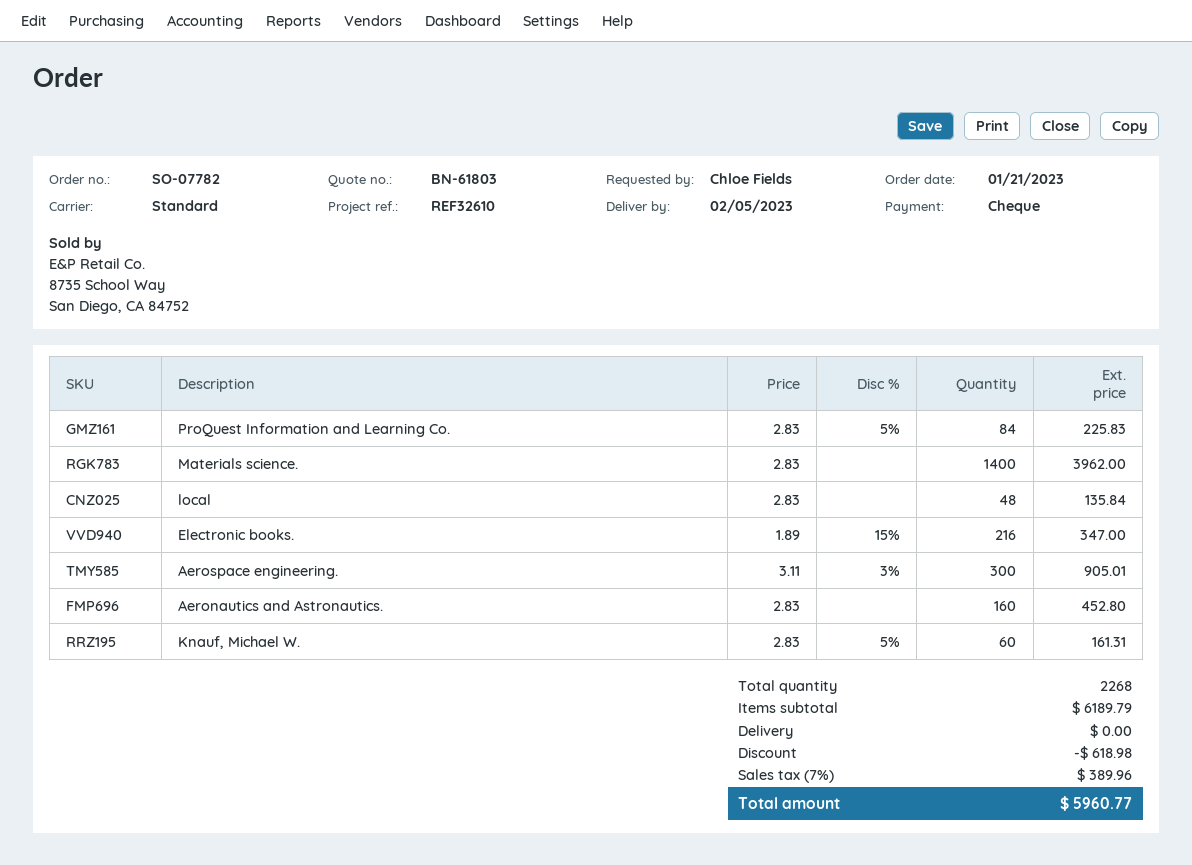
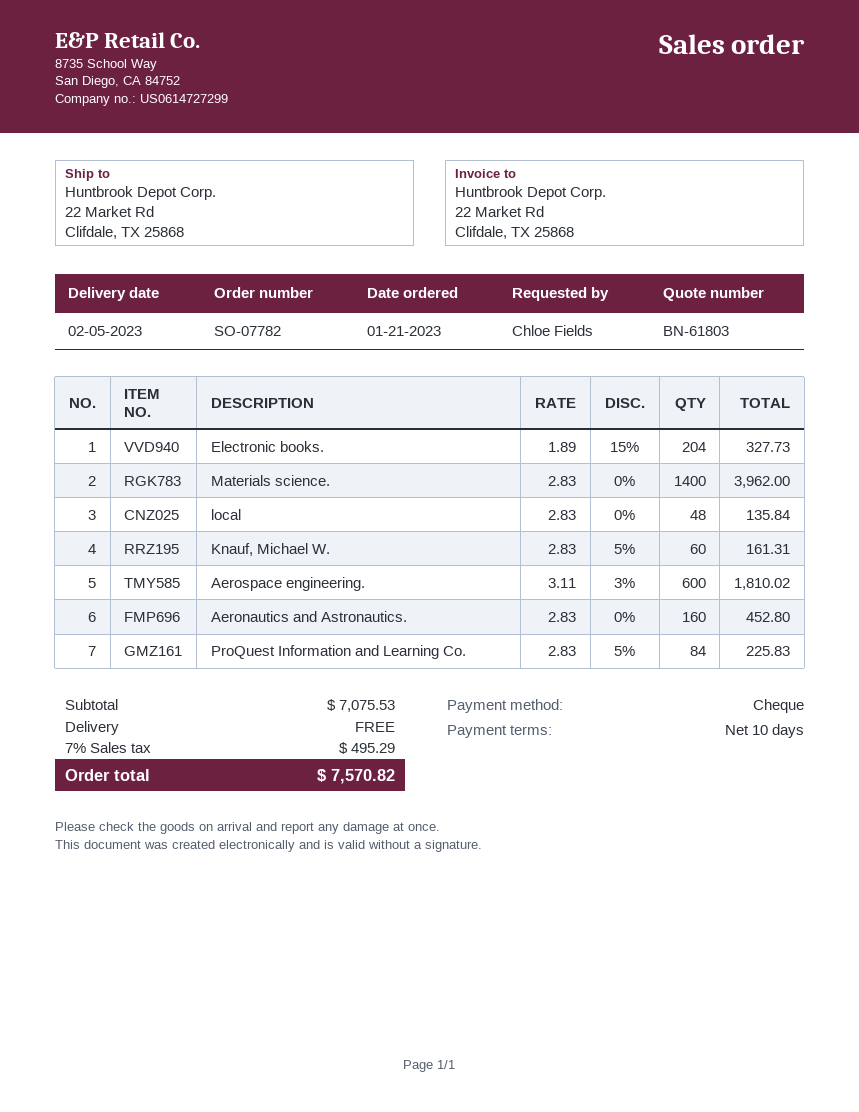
Electronic books.: 216 x 1.89 - 15% = 347.00 -> 204 x 1.89 - 15% = 327.73
Aerospace engineering.: 300 x 3.11 - 3% = 905.01 -> 600 x 3.11 - 3% = 1810.02
subtotal: 6189.79 -> 7075.53
discount: 618.98 -> none
tax: 7% = 389.96 -> 7% = 495.29
total: 5960.77 -> 7570.82

